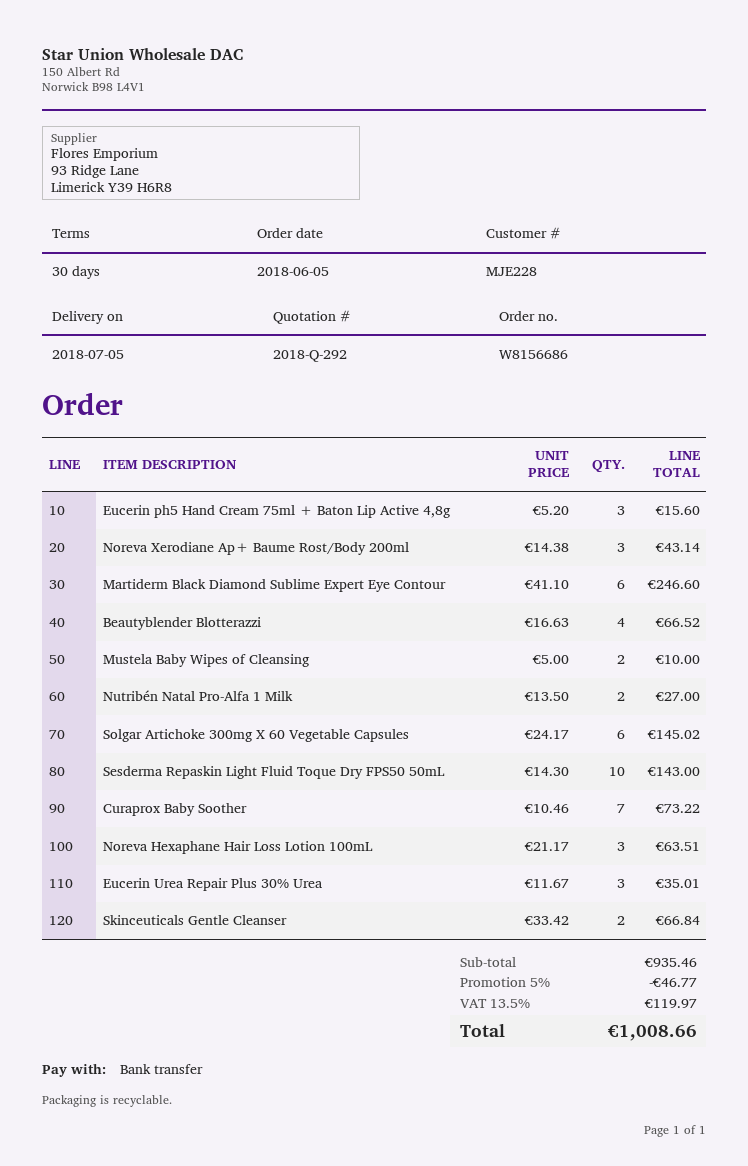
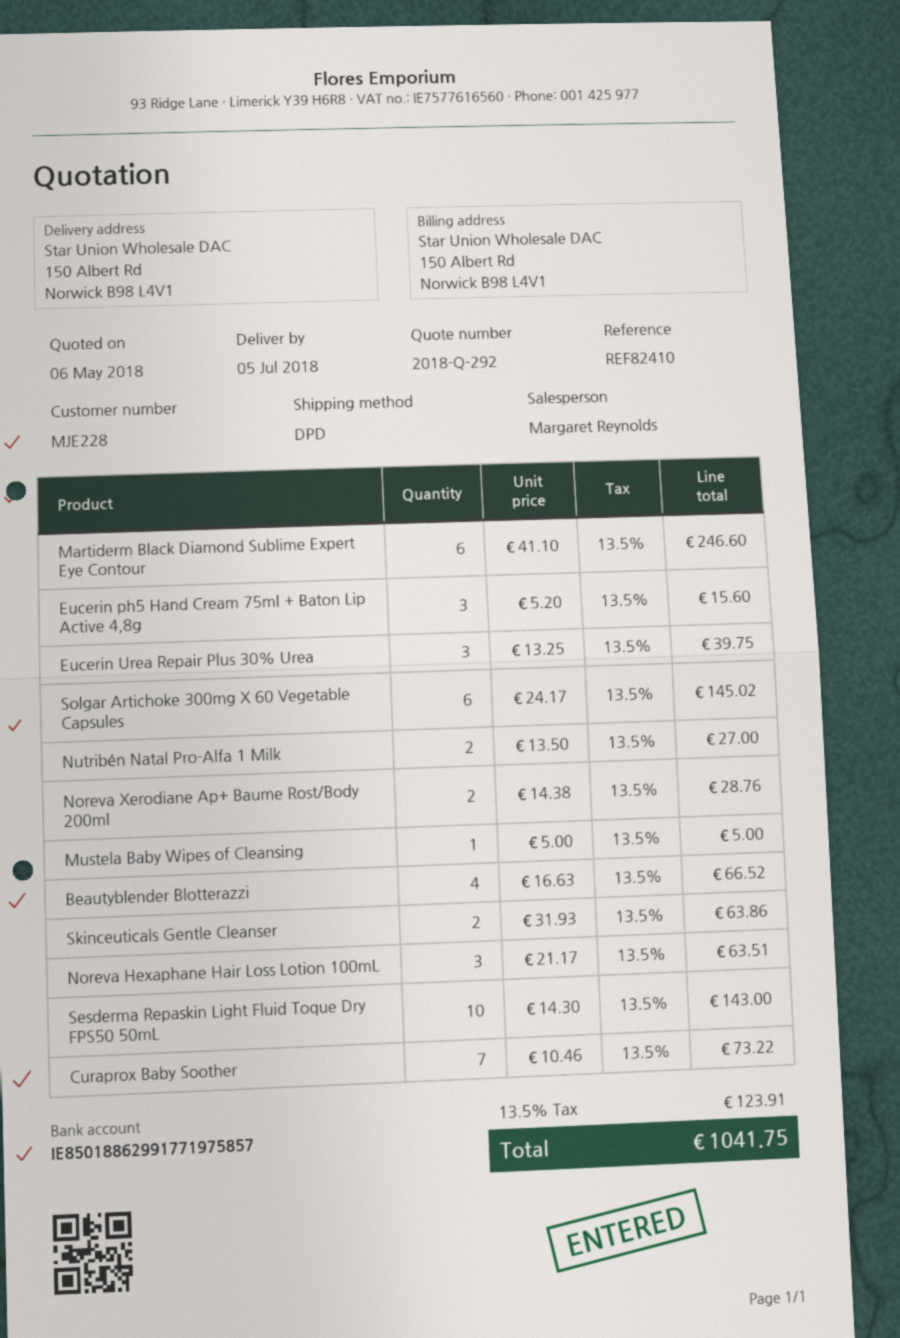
Noreva Xerodiane Ap+ Baume Rost/Body 200ml: 3 x 14.38 = 43.14 -> 2 x 14.38 = 28.76
Mustela Baby Wipes of Cleansing: 2 x 5.00 = 10.00 -> 1 x 5.00 = 5.00
Eucerin Urea Repair Plus 30% Urea: 3 x 11.67 = 35.01 -> 3 x 13.25 = 39.75
Skinceuticals Gentle Cleanser: 2 x 33.42 = 66.84 -> 2 x 31.93 = 63.86
discount: 5% = 46.77 -> none
tax: 13.5% = 119.97 -> 13.5% = 123.91
total: 1008.66 -> 1041.75

